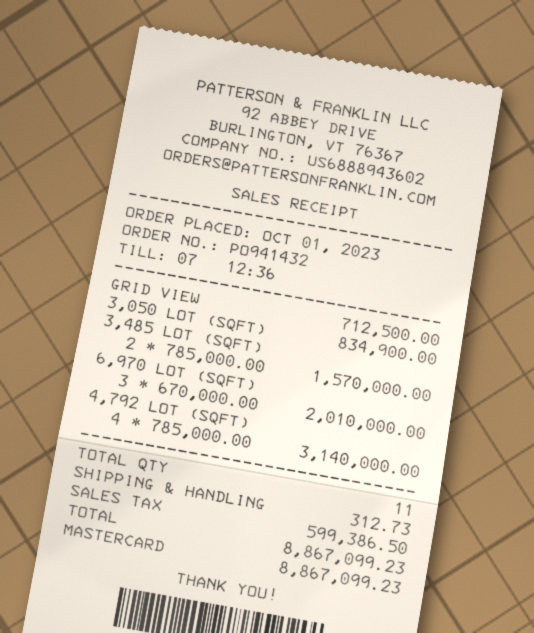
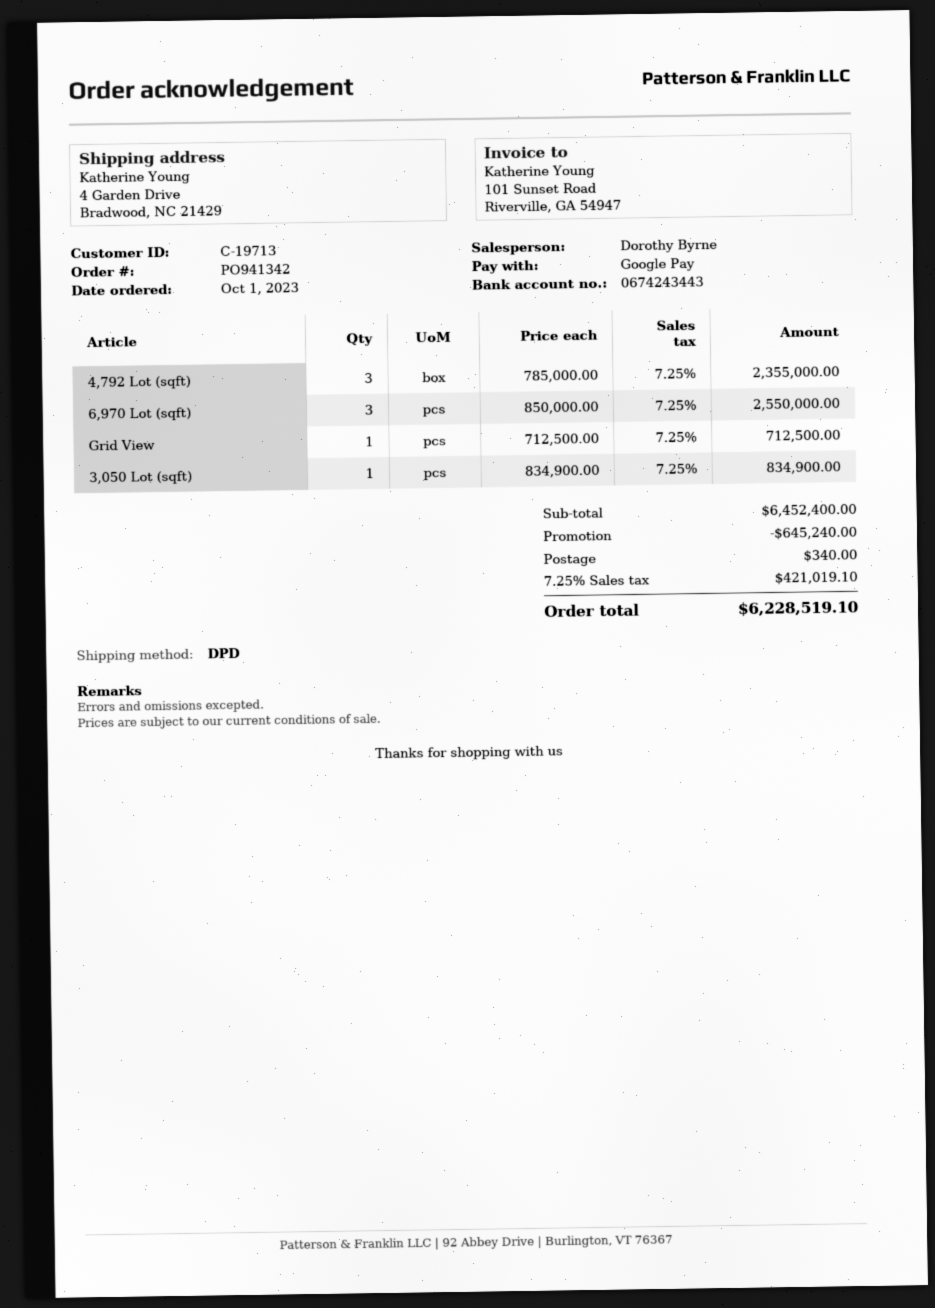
order number: PO941432 -> PO941342
payment method: Mastercard -> Google Pay
3,485 LOT (SQFT): 2 x 785000.00 = 1570000.00 -> none
6,970 LOT (SQFT): 3 x 670000.00 = 2010000.00 -> 3 x 850000.00 = 2550000.00
4,792 LOT (SQFT): 4 x 785000.00 = 3140000.00 -> 3 x 785000.00 = 2355000.00
discount: none -> 645240.00
shipping: 312.73 -> 340.00
tax: 599386.50 -> 421019.10
total: 8867099.23 -> 6228519.10

